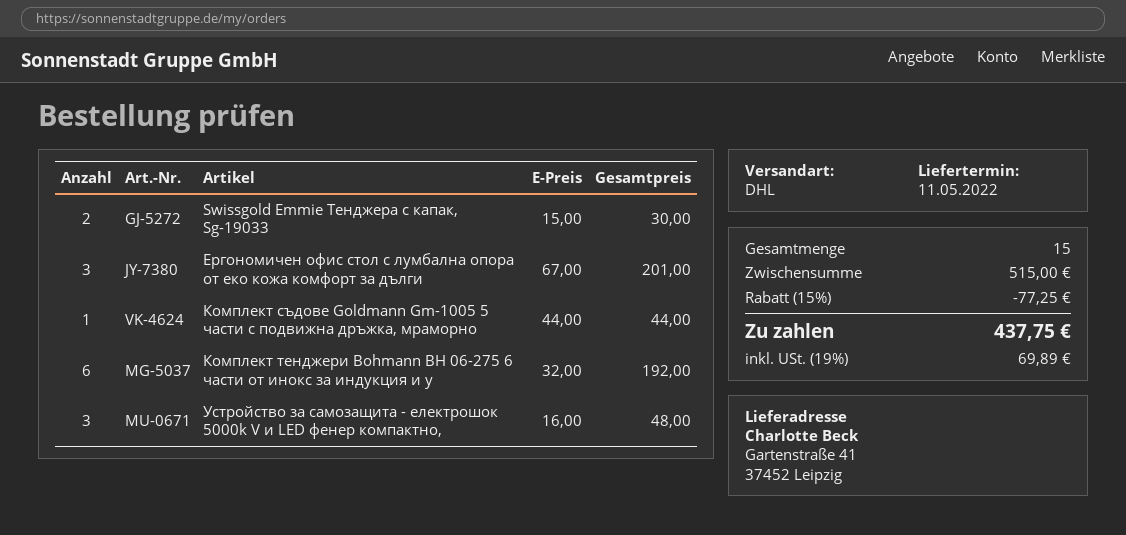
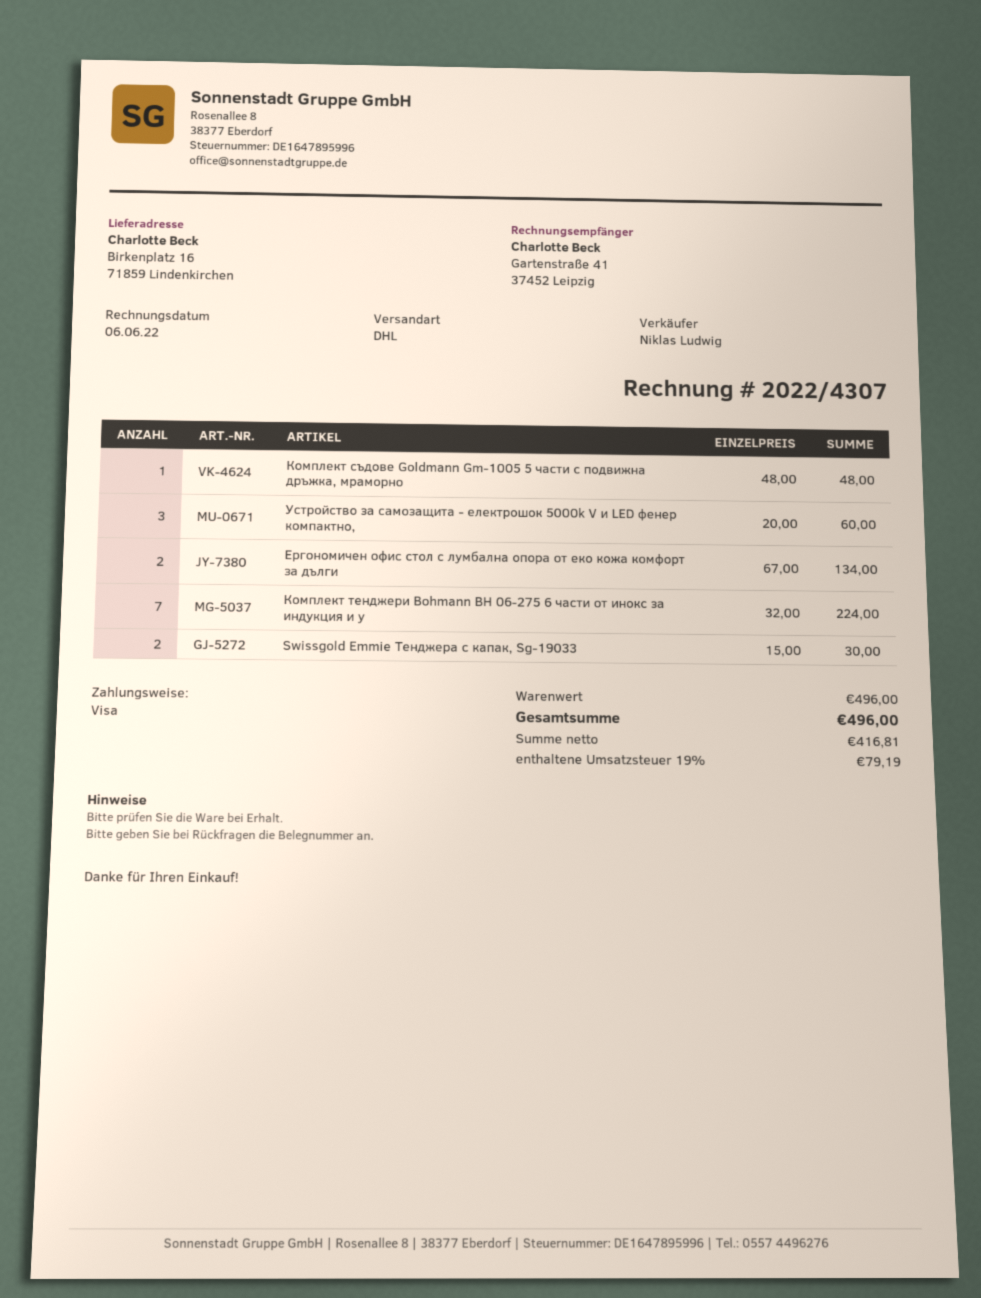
ship to: Gartenstraße 41, 37452 Leipzig -> Birkenplatz 16, 71859 Lindenkirchen
Ергономичен офис стол с лумбална опора от еко кожа комфорт за дълги: 3 x 67.00 = 201.00 -> 2 x 67.00 = 134.00
Комплект съдове Goldmann Gm-1005 5 части с подвижна дръжка, мраморно: 1 x 44.00 = 44.00 -> 1 x 48.00 = 48.00
Комплект тенджери Bohmann BH 06-275 6 части от инокс за индукция и у: 6 x 32.00 = 192.00 -> 7 x 32.00 = 224.00
Устройство за самозащита - електрошок 5000k V и LED фенер компактно,: 3 x 16.00 = 48.00 -> 3 x 20.00 = 60.00
subtotal: 515.00 -> 496.00
discount: 15% = 77.25 -> none
tax: 19% = 69.89 -> 19% = 79.19
total: 437.75 -> 496.00

